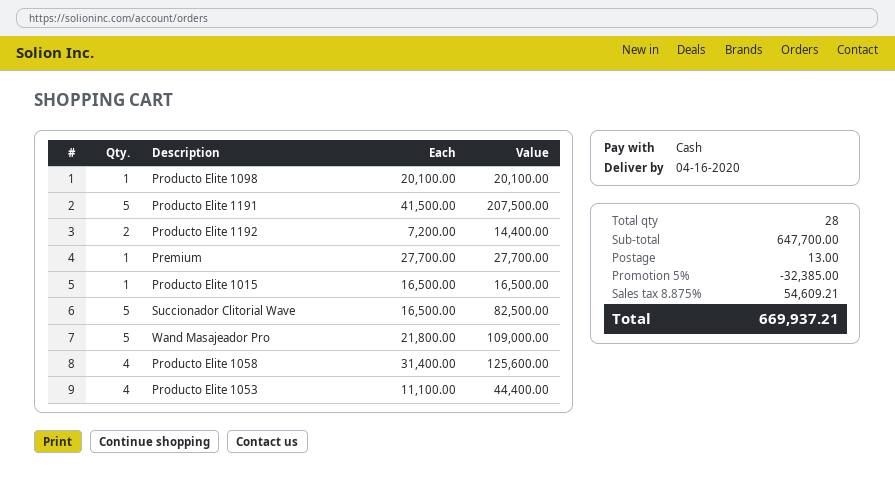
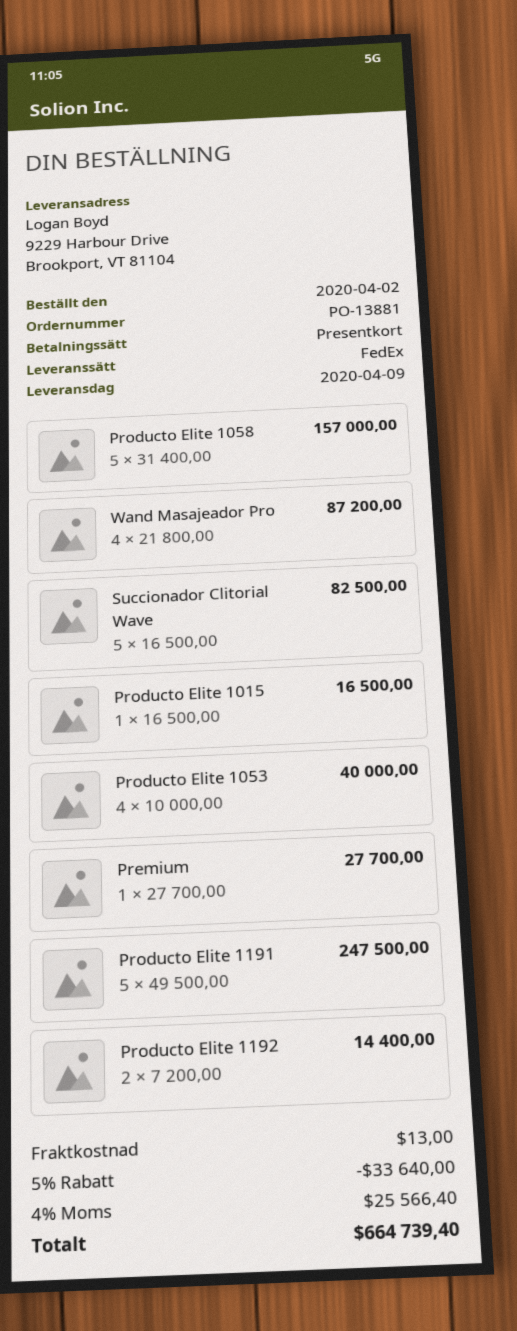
delivery date: 2020-04-16 -> 2020-04-09
payment method: cash -> gift card
Producto Elite 1098: 1 x 20100.00 = 20100.00 -> none
Producto Elite 1191: 5 x 41500.00 = 207500.00 -> 5 x 49500.00 = 247500.00
Wand Masajeador Pro: 5 x 21800.00 = 109000.00 -> 4 x 21800.00 = 87200.00
Producto Elite 1058: 4 x 31400.00 = 125600.00 -> 5 x 31400.00 = 157000.00
Producto Elite 1053: 4 x 11100.00 = 44400.00 -> 4 x 10000.00 = 40000.00
discount: 5% = 32385.00 -> 5% = 33640.00
tax: 8.875% = 54609.21 -> 4% = 25566.40
total: 669937.21 -> 664739.40

